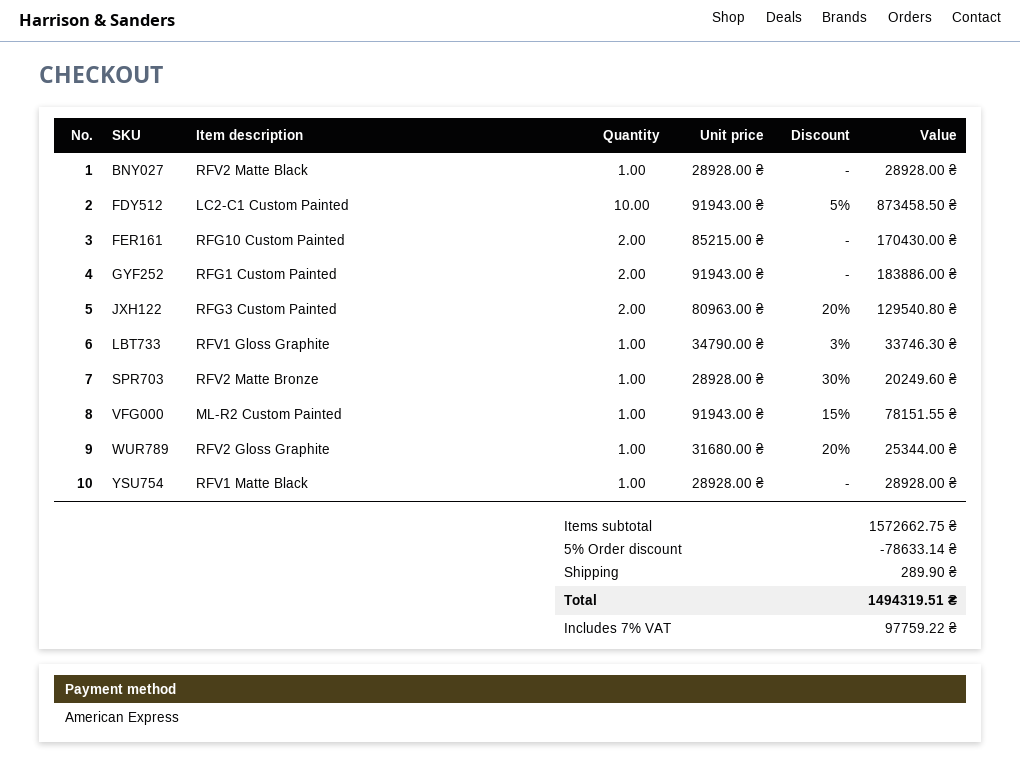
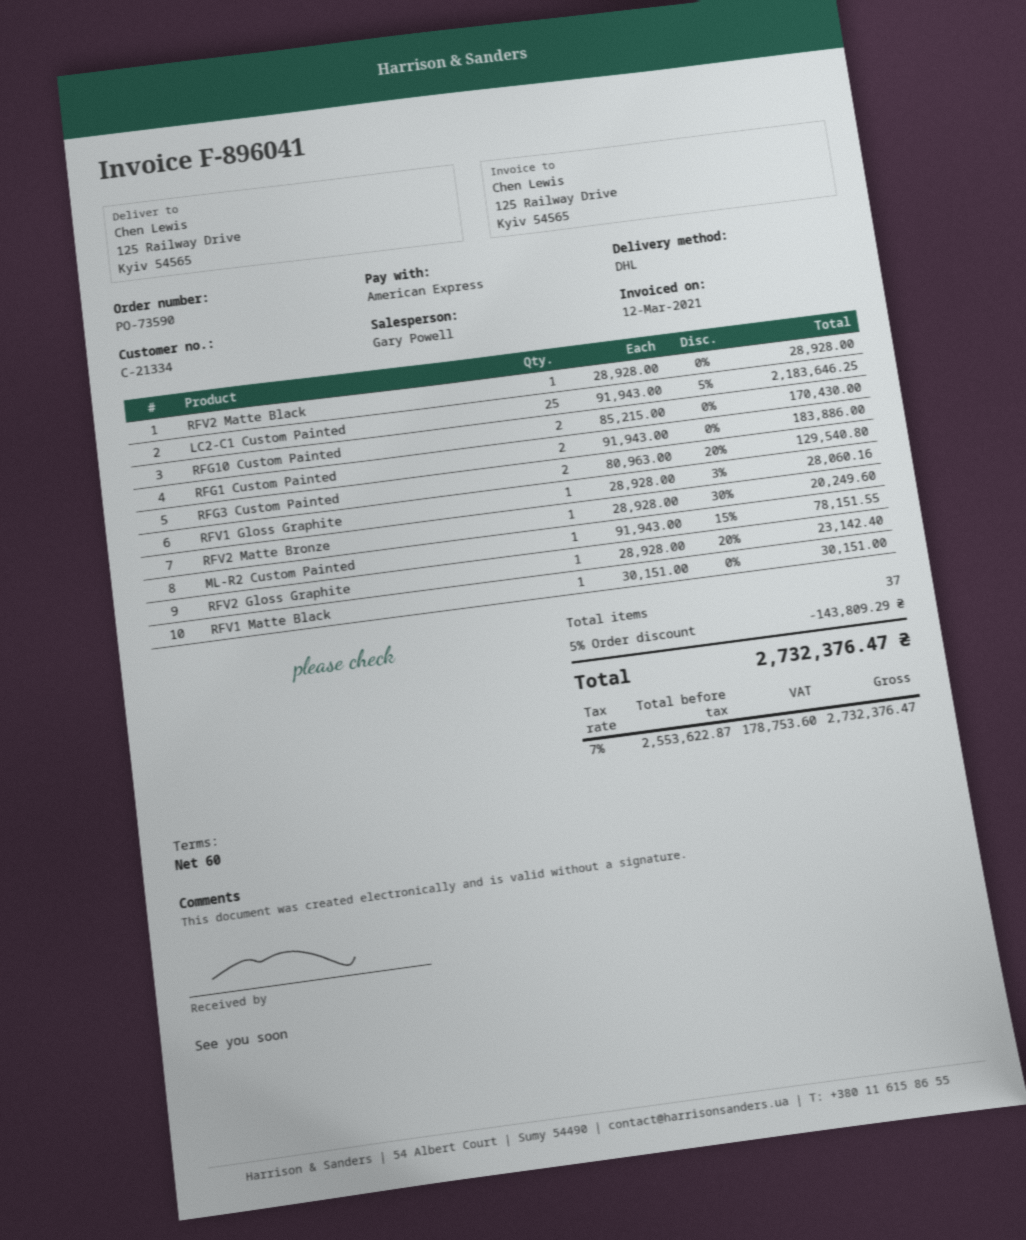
LC2-C1 Custom Painted: 10 x 91943.00 - 5% = 873458.50 -> 25 x 91943.00 - 5% = 2183646.25
RFV1 Gloss Graphite: 1 x 34790.00 - 3% = 33746.30 -> 1 x 28928.00 - 3% = 28060.16
RFV2 Gloss Graphite: 1 x 31680.00 - 20% = 25344.00 -> 1 x 28928.00 - 20% = 23142.40
RFV1 Matte Black: 1 x 28928.00 = 28928.00 -> 1 x 30151.00 = 30151.00
discount: 5% = 78633.14 -> 5% = 143809.29
shipping: 289.90 -> none
tax: 7% = 97759.22 -> 7% = 178753.60
total: 1494319.51 -> 2732376.47

